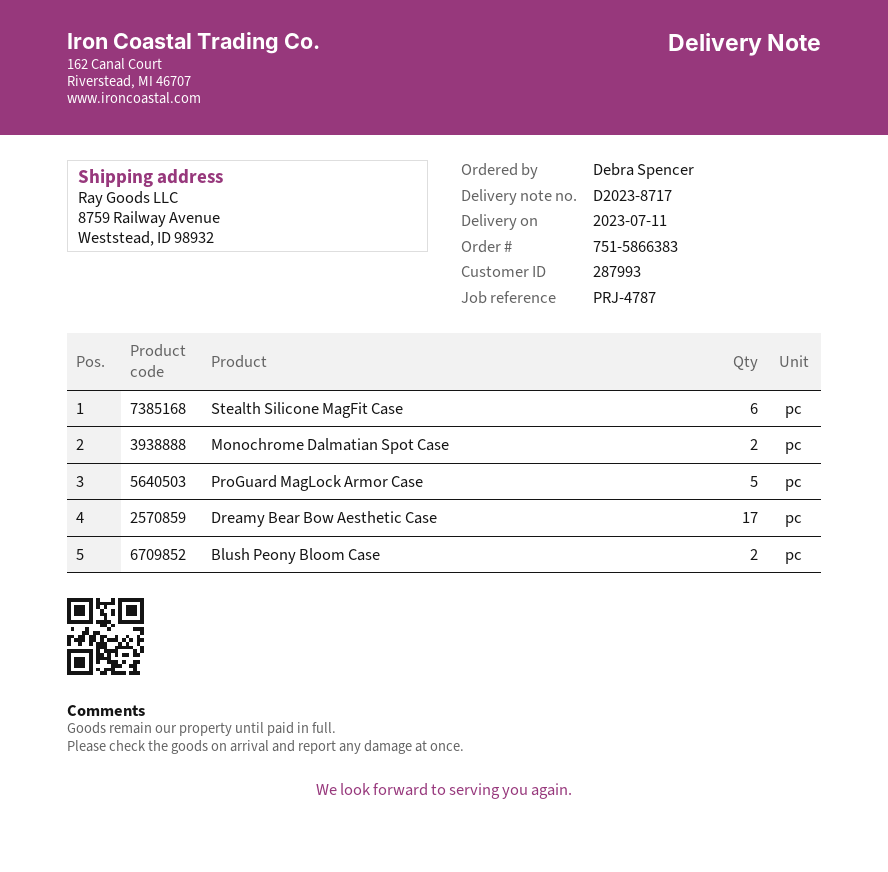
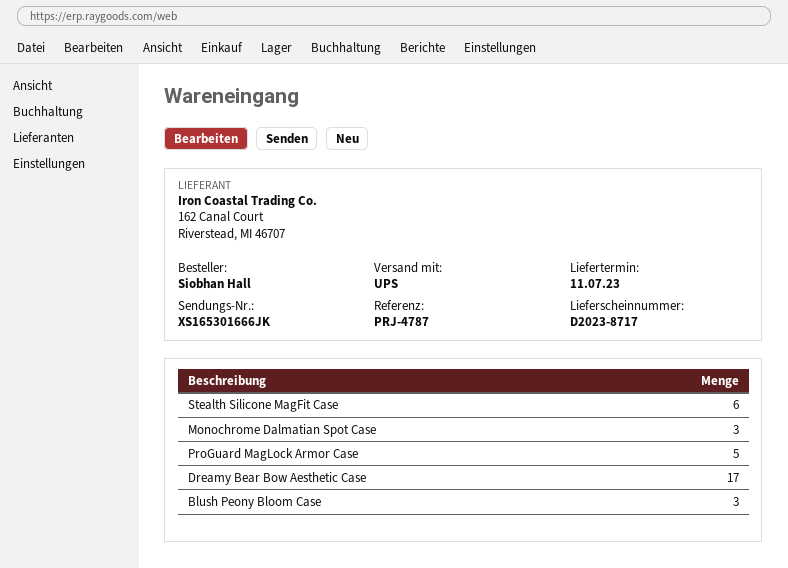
ordered by: Debra Spencer -> Siobhan Hall
Monochrome Dalmatian Spot Case: 2 -> 3
Blush Peony Bloom Case: 2 -> 3

